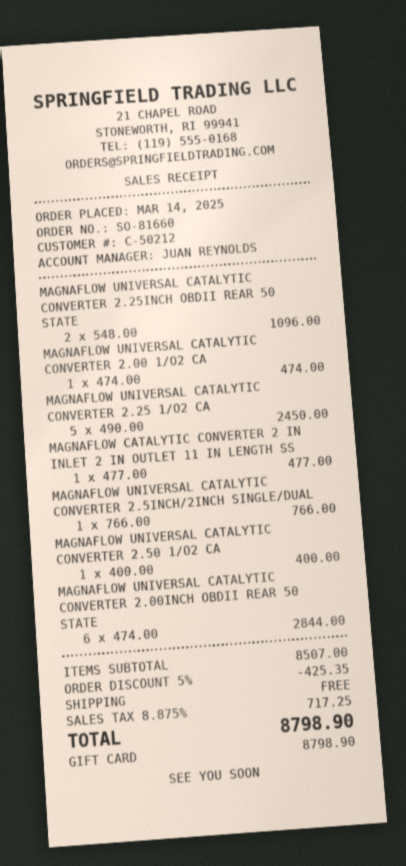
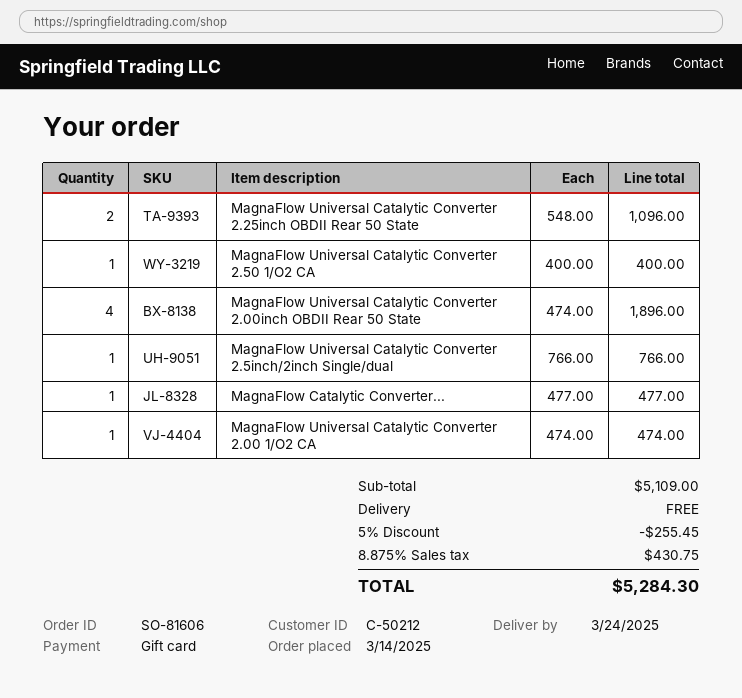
order number: SO-81660 -> SO-81606
MAGNAFLOW UNIVERSAL CATALYTIC CONVERTER 2.25 1/O2 CA: 5 x 490.00 = 2450.00 -> none
MAGNAFLOW UNIVERSAL CATALYTIC CONVERTER 2.00INCH OBDII REAR 50 STATE: 6 x 474.00 = 2844.00 -> 4 x 474.00 = 1896.00
subtotal: 8507.00 -> 5109.00
discount: 5% = 425.35 -> 5% = 255.45
tax: 8.875% = 717.25 -> 8.875% = 430.75
total: 8798.90 -> 5284.30

